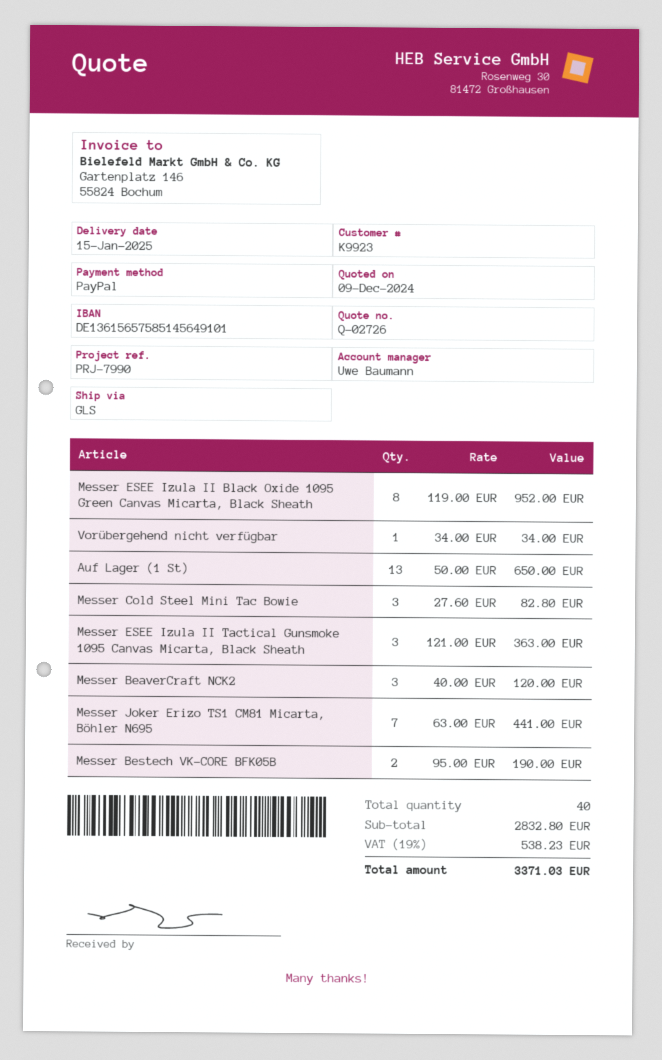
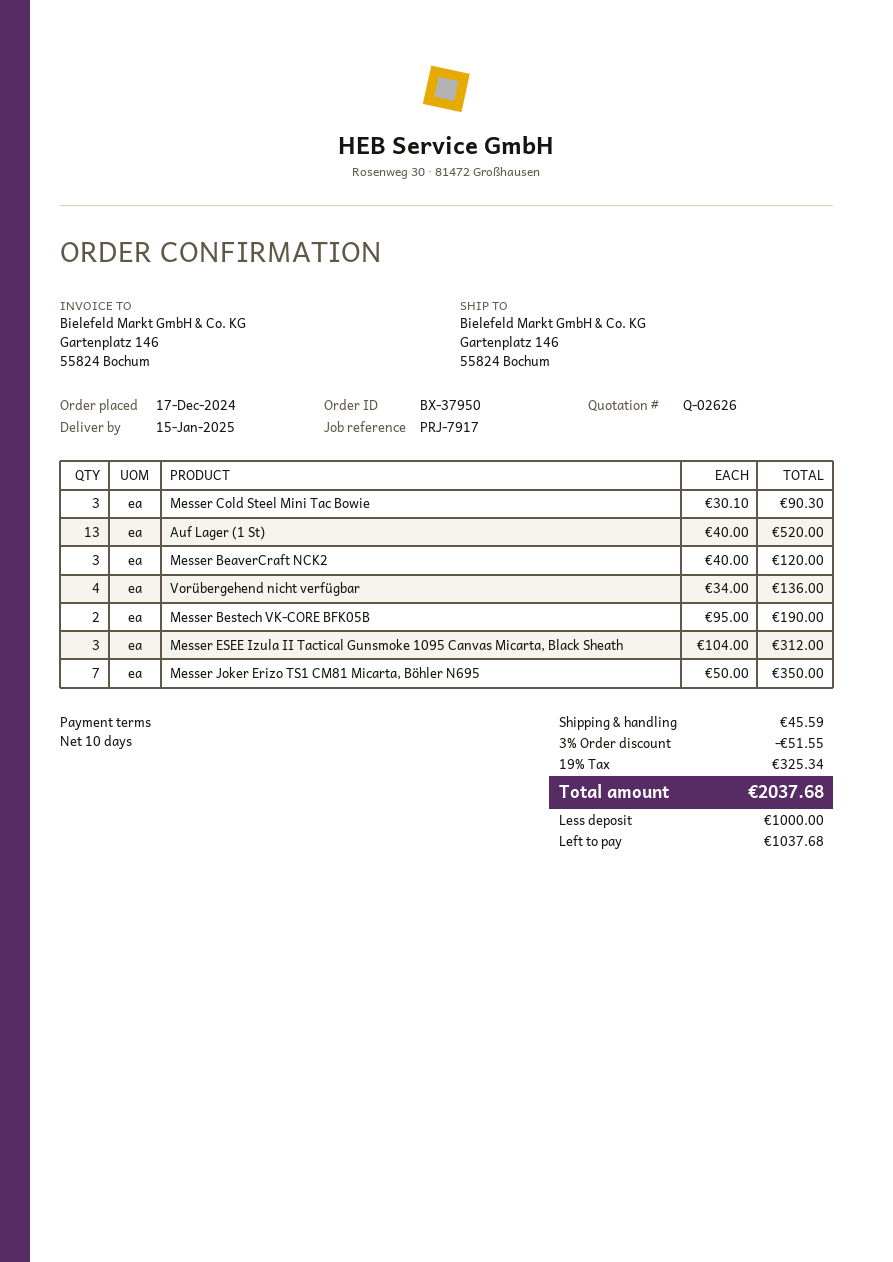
quote number: Q-02726 -> Q-02626
reference: PRJ-7990 -> PRJ-7917
Messer ESEE Izula II Black Oxide 1095 Green Canvas Micarta, Black Sheath: 8 x 119.00 = 952.00 -> none
Vorübergehend nicht verfügbar: 1 x 34.00 = 34.00 -> 4 x 34.00 = 136.00
Auf Lager (1 St): 13 x 50.00 = 650.00 -> 13 x 40.00 = 520.00
Messer Cold Steel Mini Tac Bowie: 3 x 27.60 = 82.80 -> 3 x 30.10 = 90.30
Messer ESEE Izula II Tactical Gunsmoke 1095 Canvas Micarta, Black Sheath: 3 x 121.00 = 363.00 -> 3 x 104.00 = 312.00
Messer Joker Erizo TS1 CM81 Micarta, Böhler N695: 7 x 63.00 = 441.00 -> 7 x 50.00 = 350.00
discount: none -> 3% = 51.55
shipping: none -> 45.59
tax: 19% = 538.23 -> 19% = 325.34
total: 3371.03 -> 2037.68

